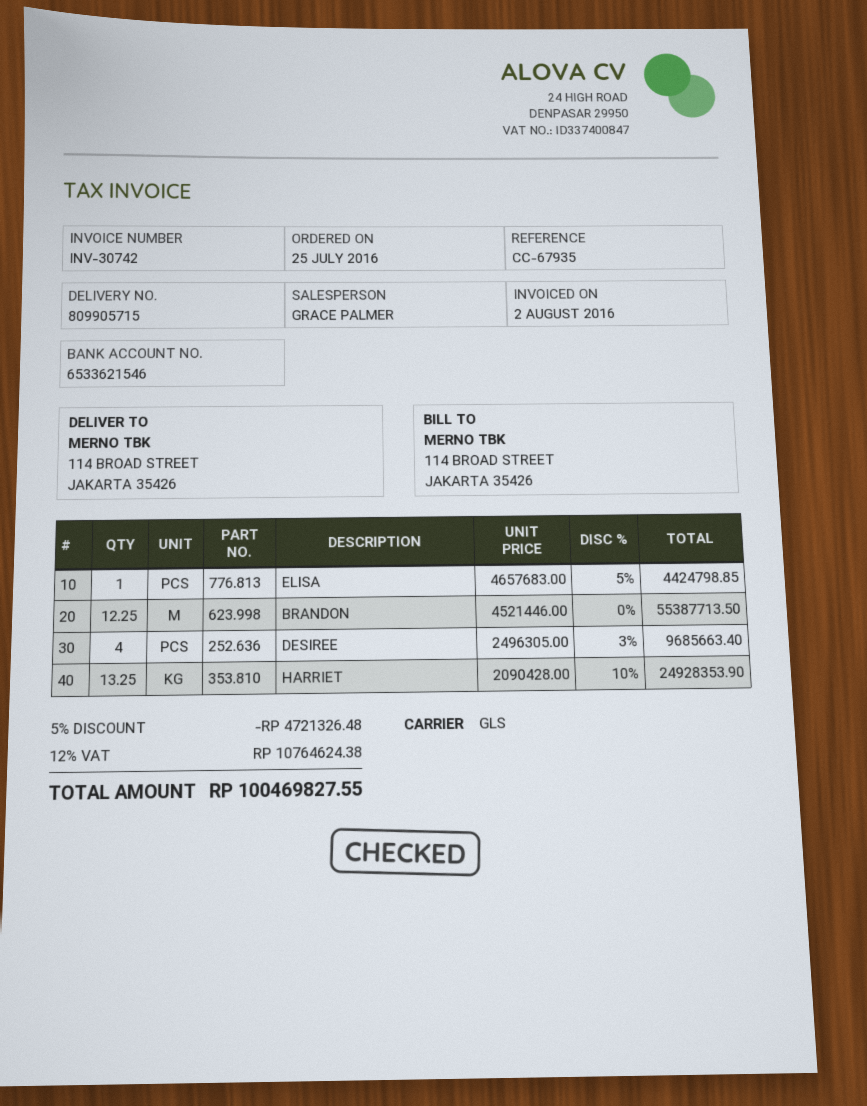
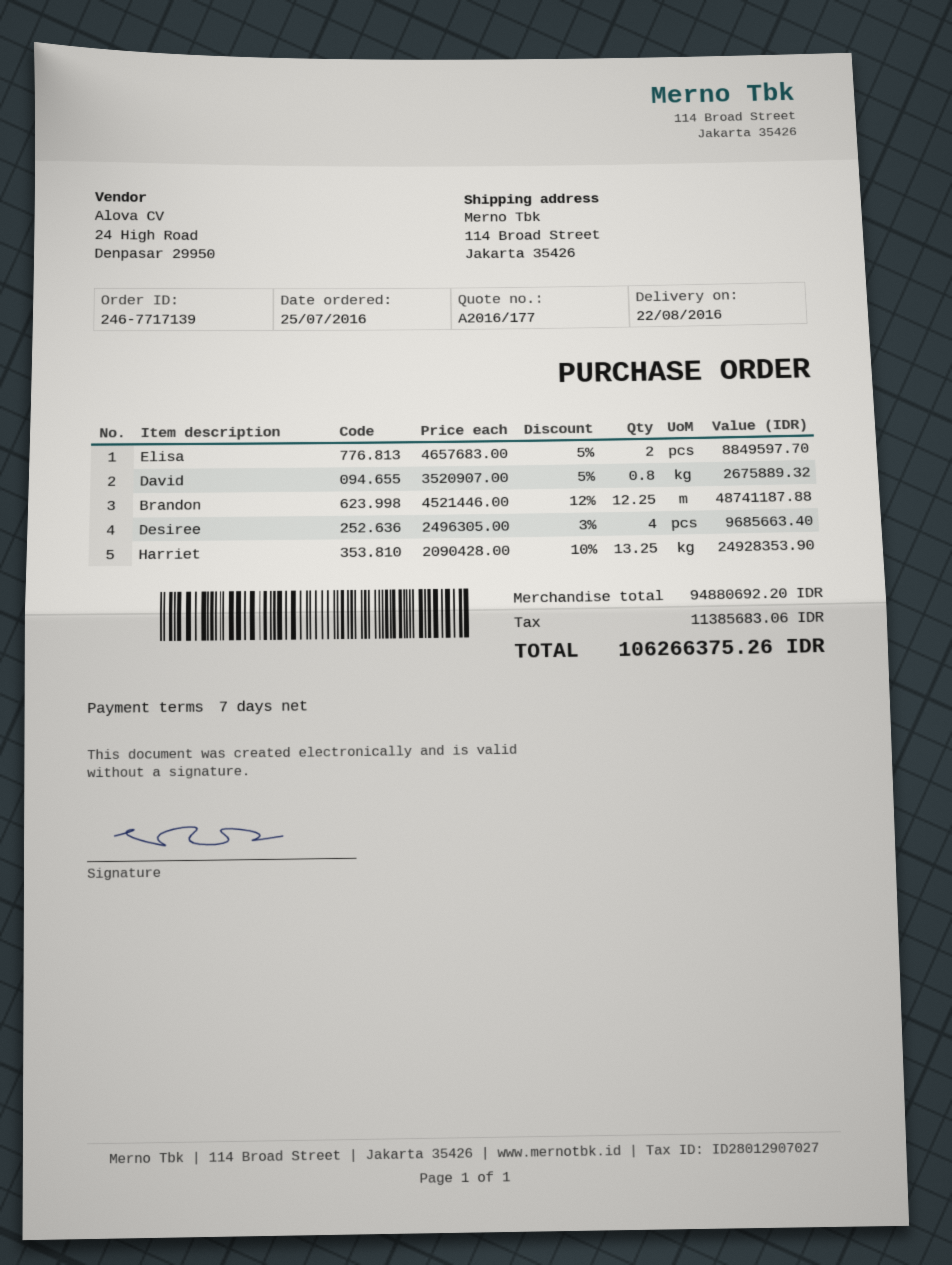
ELISA: 1 x 4657683.00 - 5% = 4424798.85 -> 2 x 4657683.00 - 5% = 8849597.70
BRANDON: 12.25 x 4521446.00 = 55387713.50 -> 12.25 x 4521446.00 - 12% = 48741187.88
David: none -> 0.8 x 3520907.00 - 5% = 2675889.32
discount: 5% = 4721326.48 -> none
tax: 10764624.38 -> 11385683.06
total: 100469827.55 -> 106266375.26

